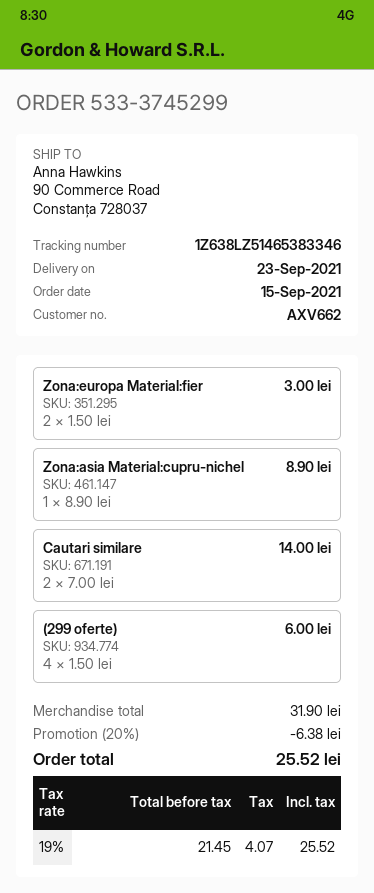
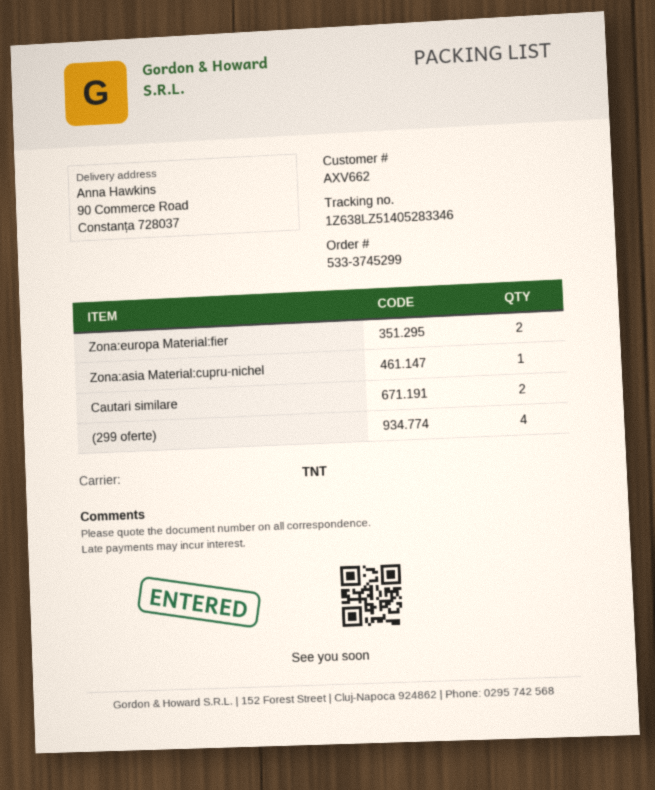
tracking number: 1Z638LZ51465383346 -> 1Z638LZ51405283346

